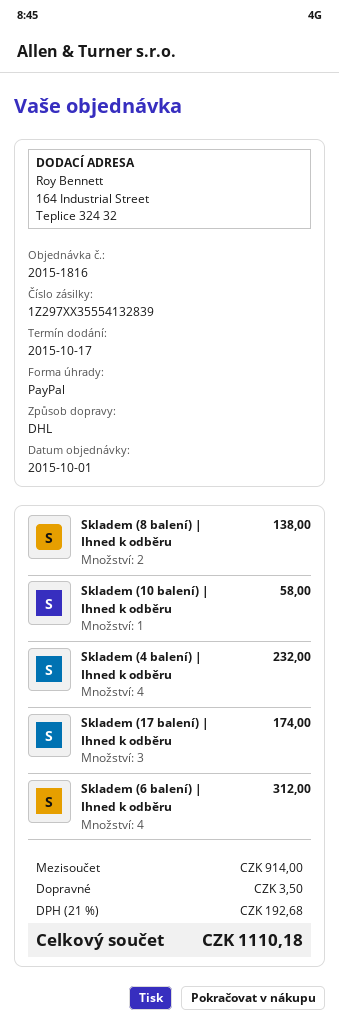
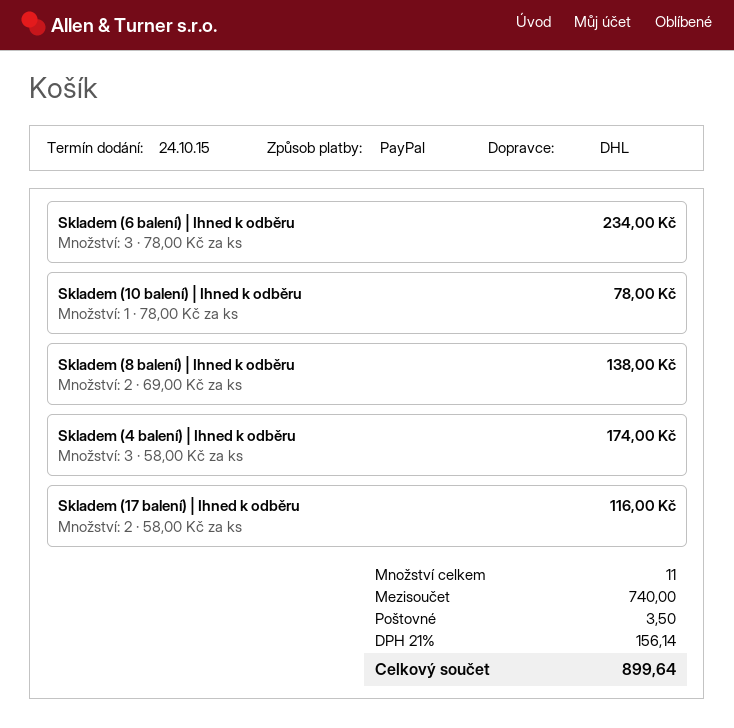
delivery date: 2015-10-17 -> 2015-10-24
Skladem (10 balení) | Ihned k odběru: 1 for 58.00 -> 1 for 78.00
Skladem (4 balení) | Ihned k odběru: 4 for 232.00 -> 3 for 174.00
Skladem (17 balení) | Ihned k odběru: 3 for 174.00 -> 2 for 116.00
Skladem (6 balení) | Ihned k odběru: 4 for 312.00 -> 3 for 234.00
subtotal: 914.00 -> 740.00
tax: 21% = 192.68 -> 21% = 156.14
total: 1110.18 -> 899.64

